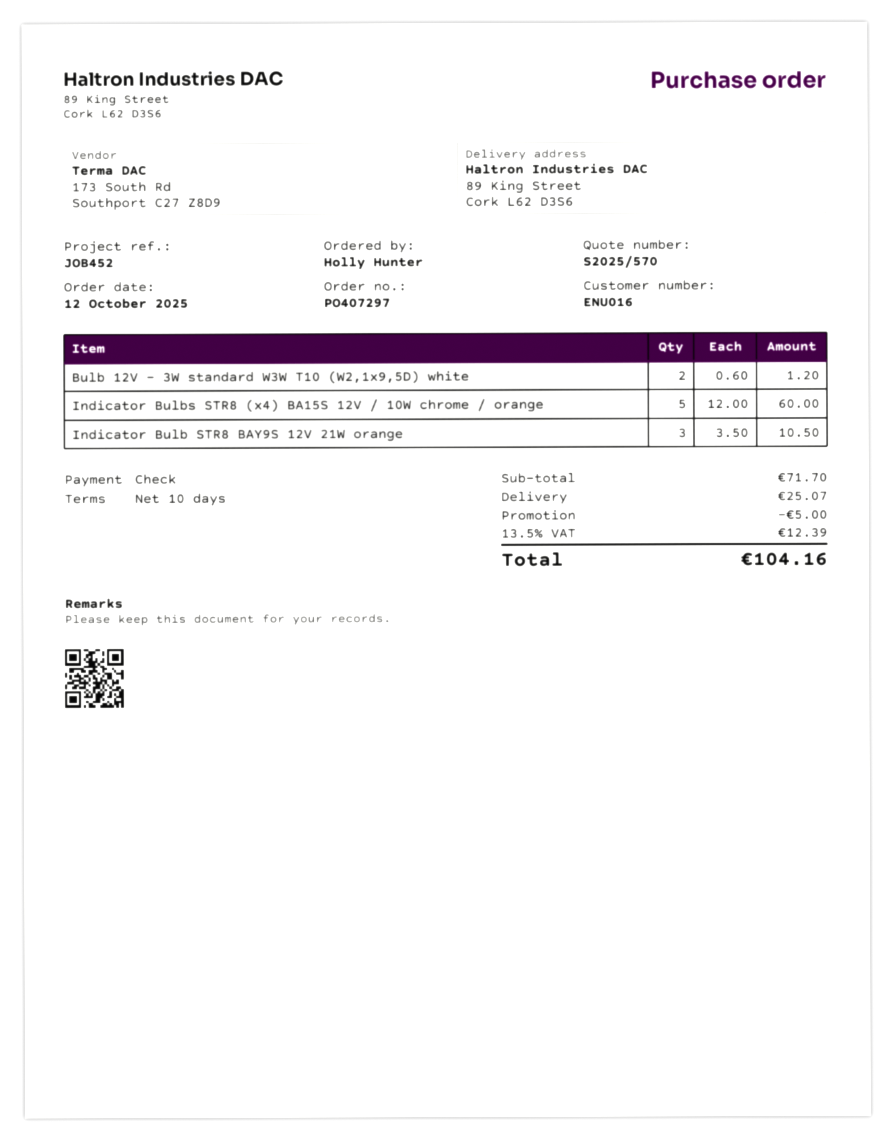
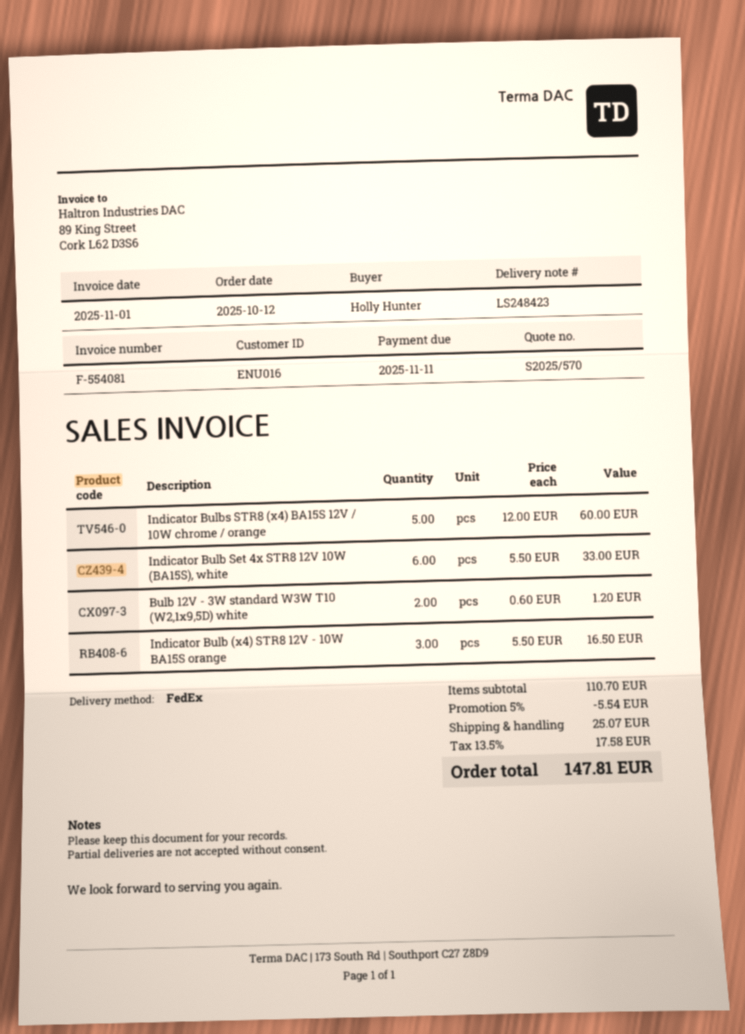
Indicator Bulb STR8 BAY9S 12V 21W orange: 3 x 3.50 = 10.50 -> none
Indicator Bulb Set 4x STR8 12V 10W (BA15S), white: none -> 6 x 5.50 = 33.00
Indicator Bulb (x4) STR8 12V - 10W BA15S orange: none -> 3 x 5.50 = 16.50
subtotal: 71.70 -> 110.70
discount: 5.00 -> 5.54
tax: 13.5% = 12.39 -> 13.5% = 17.58
total: 104.16 -> 147.81

